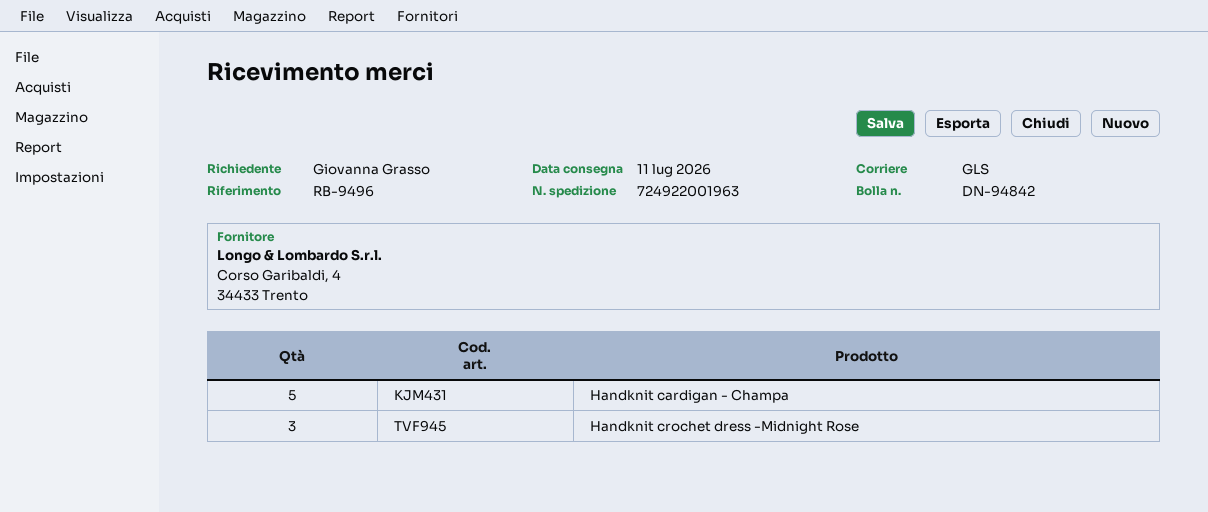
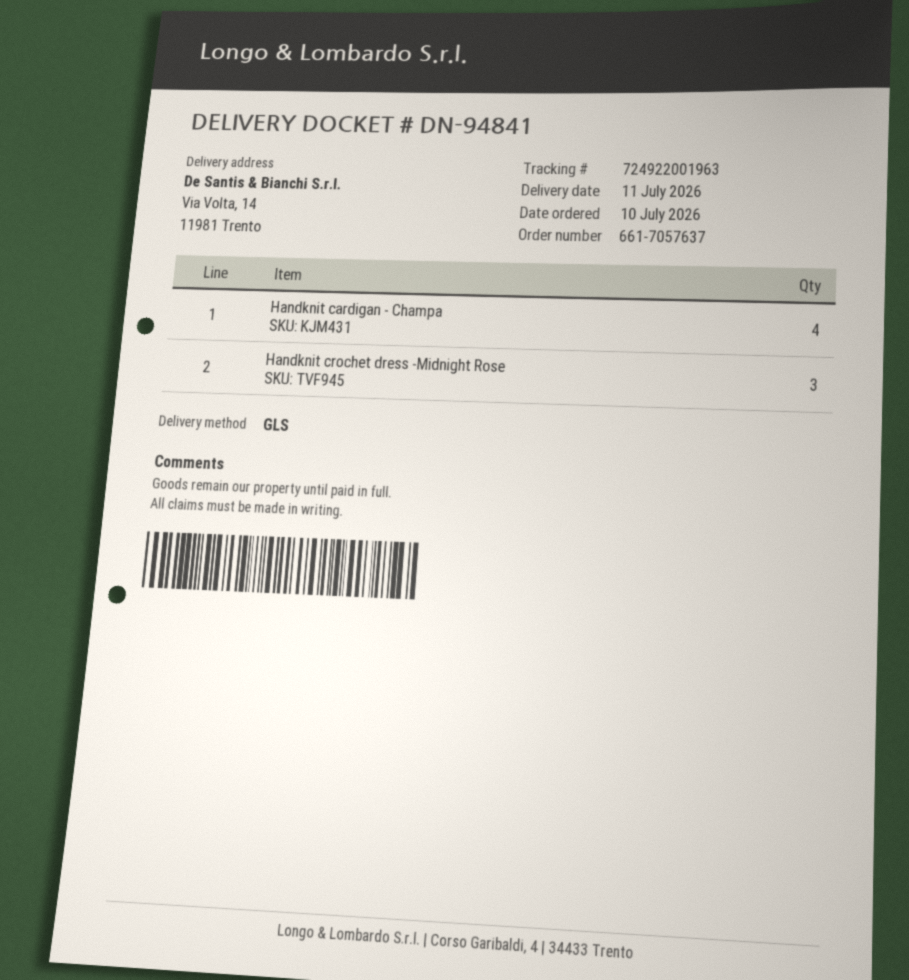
delivery note number: DN-94842 -> DN-94841
Handknit cardigan - Champa: 5 -> 4

